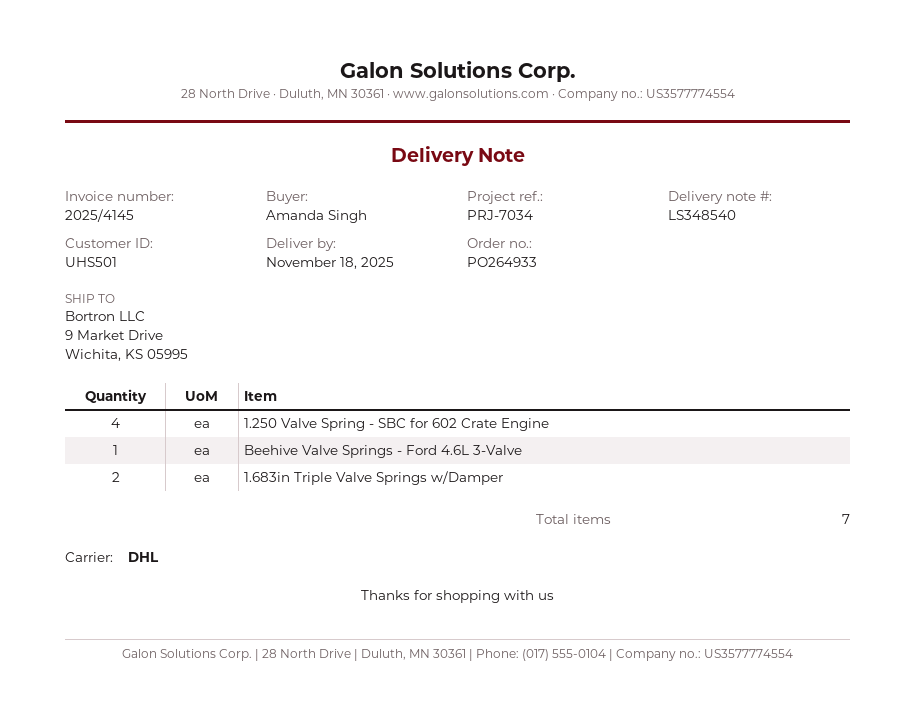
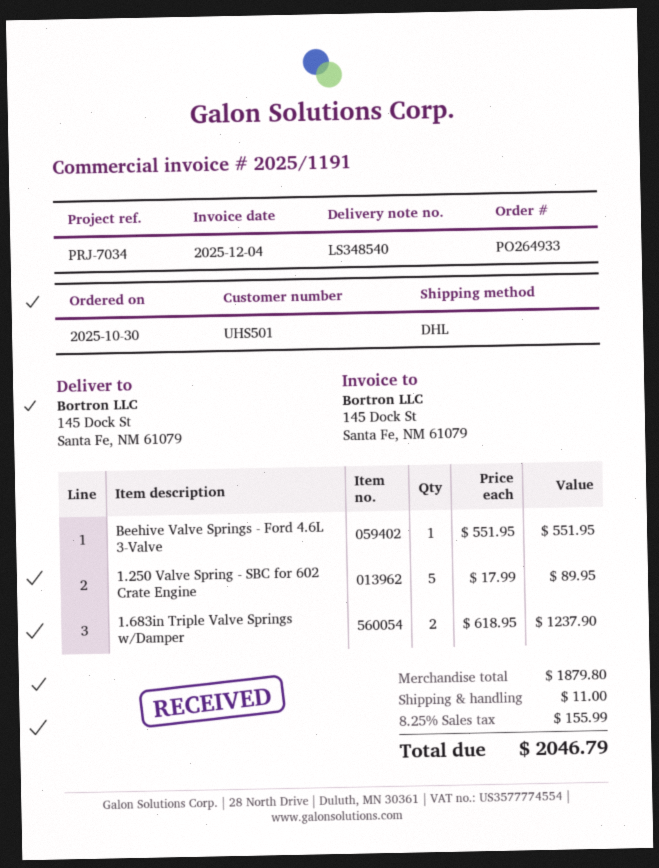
invoice number: 2025/4145 -> 2025/1191
ship to: 9 Market Drive, Wichita, KS 05995 -> 145 Dock St, Santa Fe, NM 61079
1.250 Valve Spring - SBC for 602 Crate Engine: 4 -> 5

